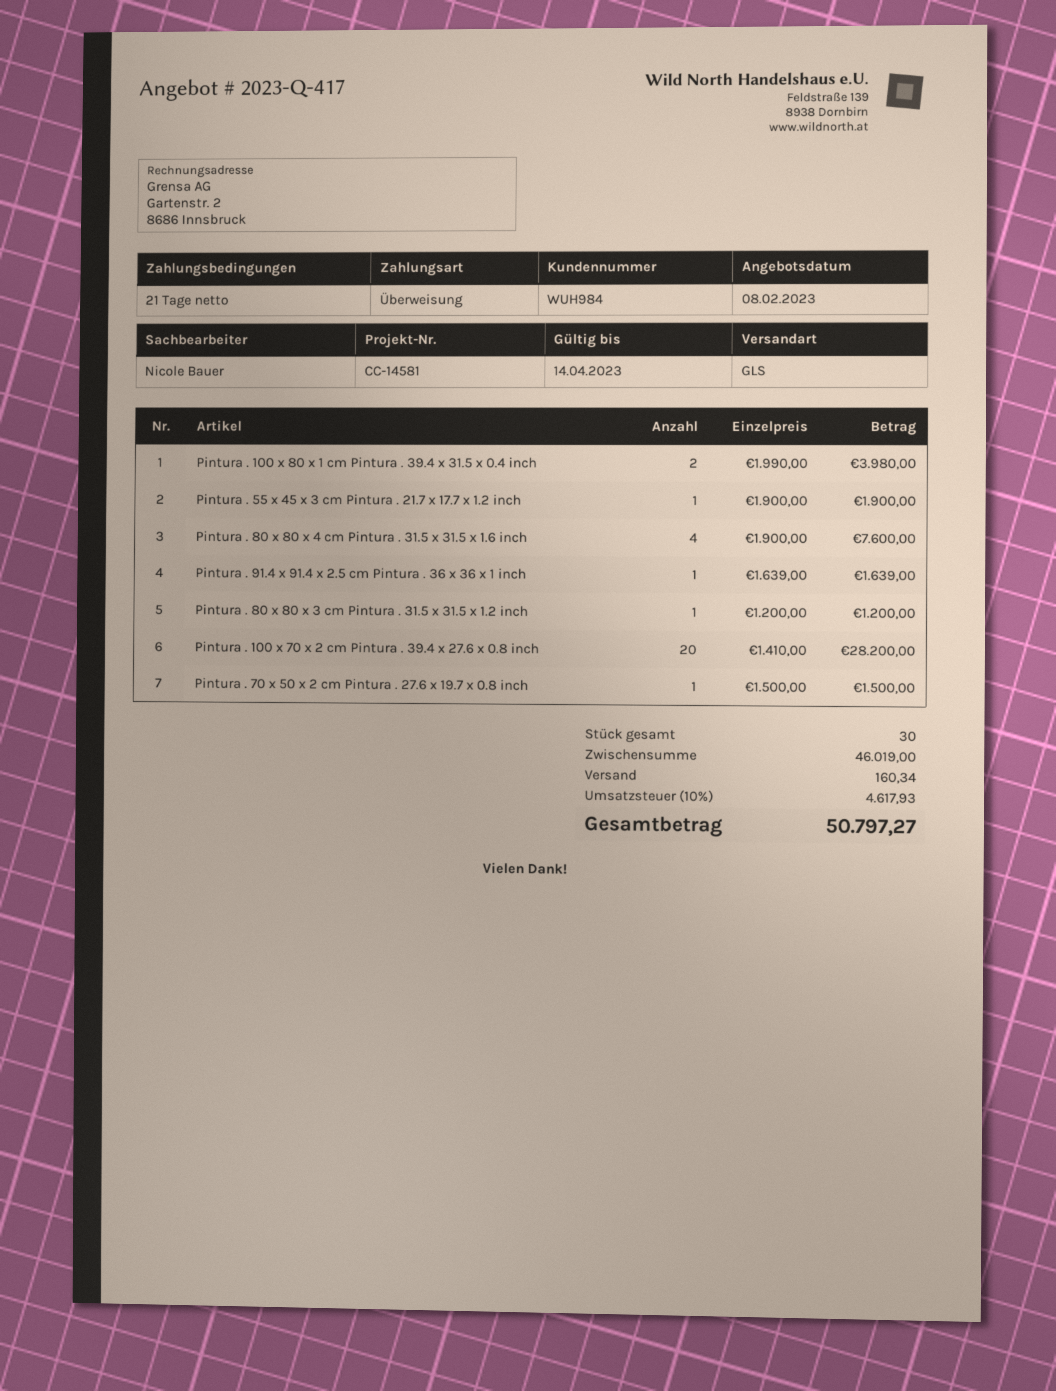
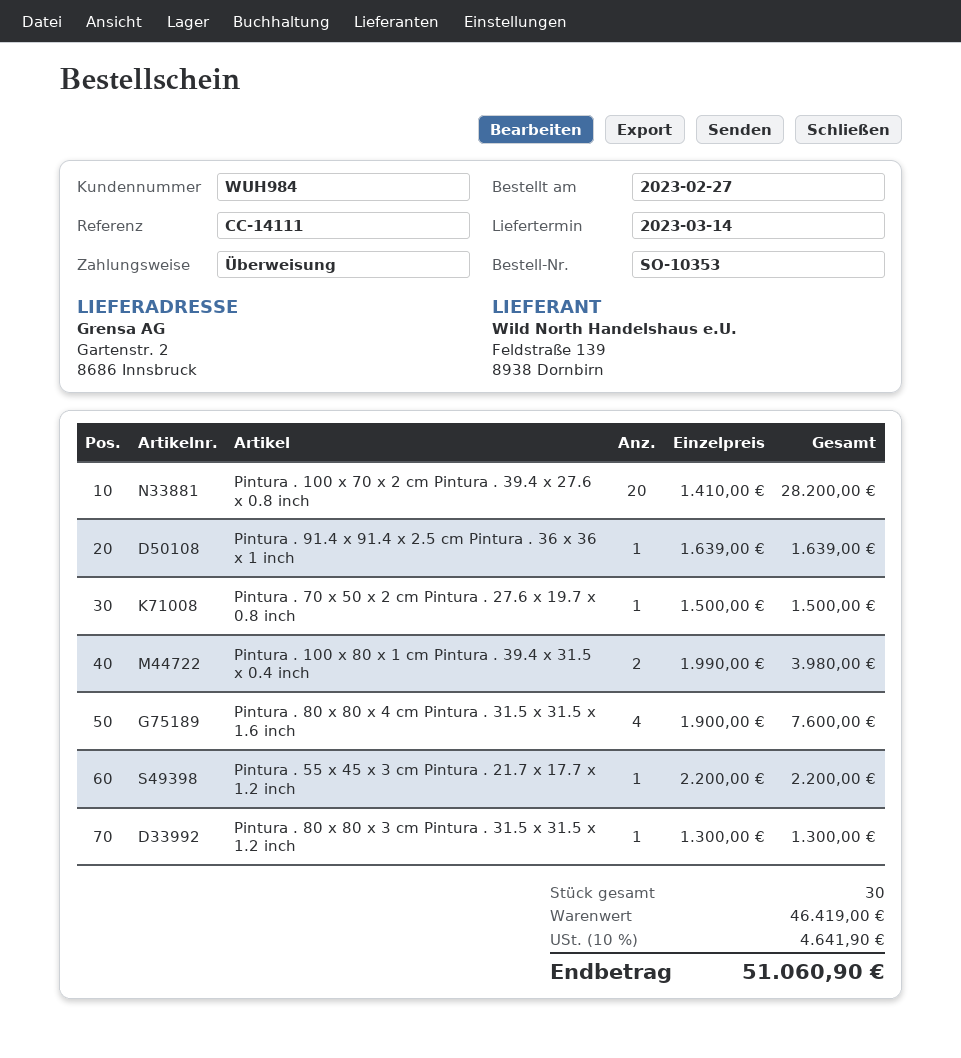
reference: CC-14581 -> CC-14111
Pintura . 55 x 45 x 3 cm Pintura . 21.7 x 17.7 x 1.2 inch: 1 x 1900.00 = 1900.00 -> 1 x 2200.00 = 2200.00
Pintura . 80 x 80 x 3 cm Pintura . 31.5 x 31.5 x 1.2 inch: 1 x 1200.00 = 1200.00 -> 1 x 1300.00 = 1300.00
subtotal: 46019.00 -> 46419.00
shipping: 160.34 -> none
tax: 10% = 4617.93 -> 10% = 4641.90
total: 50797.27 -> 51060.90

